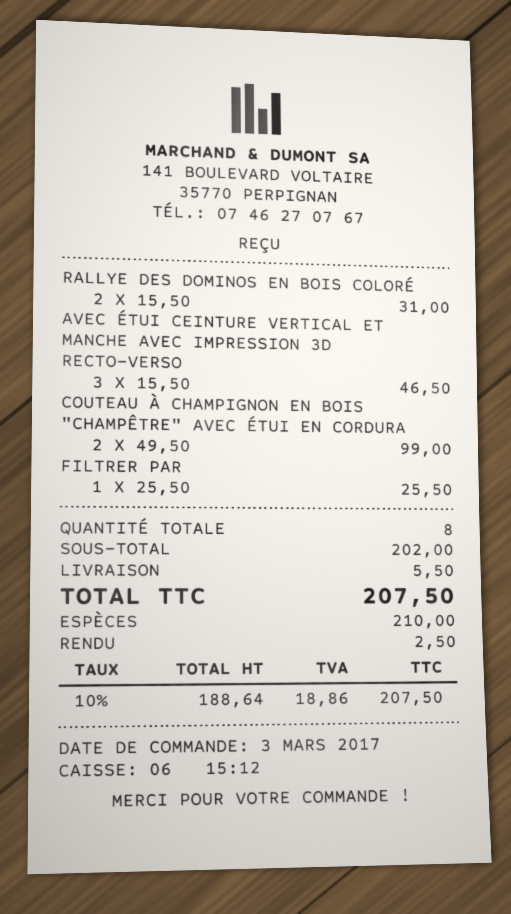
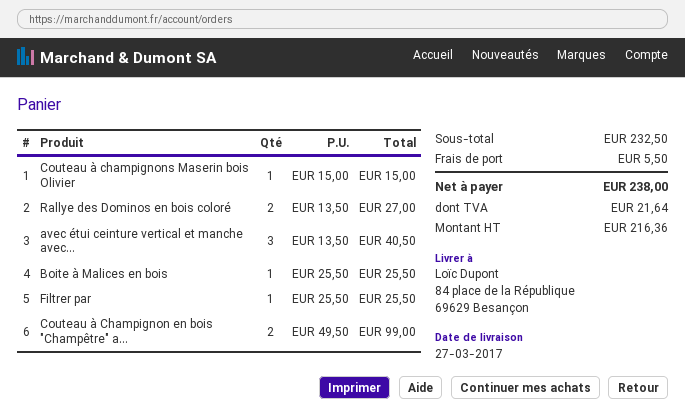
RALLYE DES DOMINOS EN BOIS COLORÉ: 2 x 15.50 = 31.00 -> 2 x 13.50 = 27.00
AVEC ÉTUI CEINTURE VERTICAL ET MANCHE AVEC IMPRESSION 3D RECTO-VERSO: 3 x 15.50 = 46.50 -> 3 x 13.50 = 40.50
Couteau à champignons Maserin bois Olivier: none -> 1 x 15.00 = 15.00
Boite à Malices en bois: none -> 1 x 25.50 = 25.50
subtotal: 202.00 -> 232.50
net: 188.64 -> 216.36
tax: 18.86 -> 21.64
total: 207.50 -> 238.00

